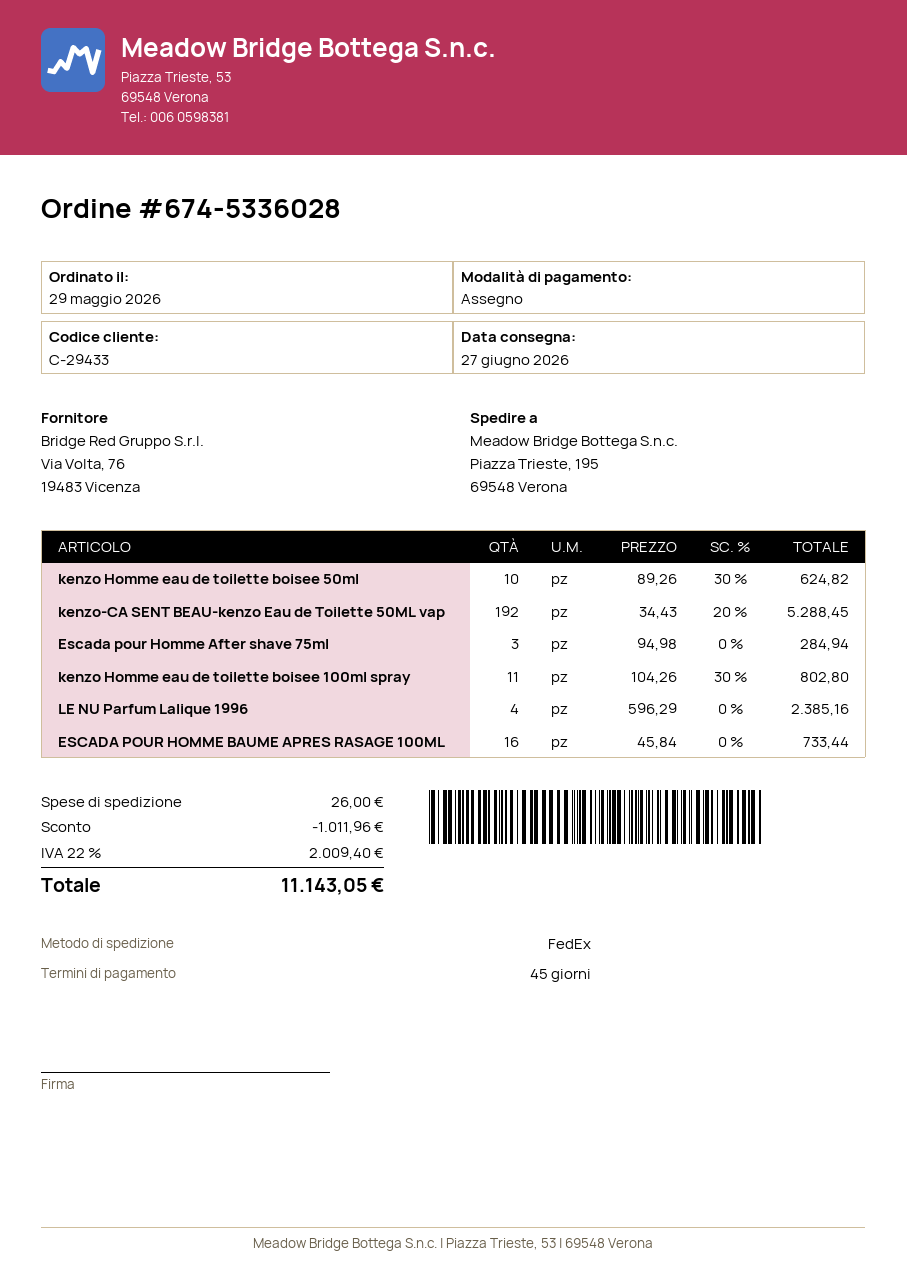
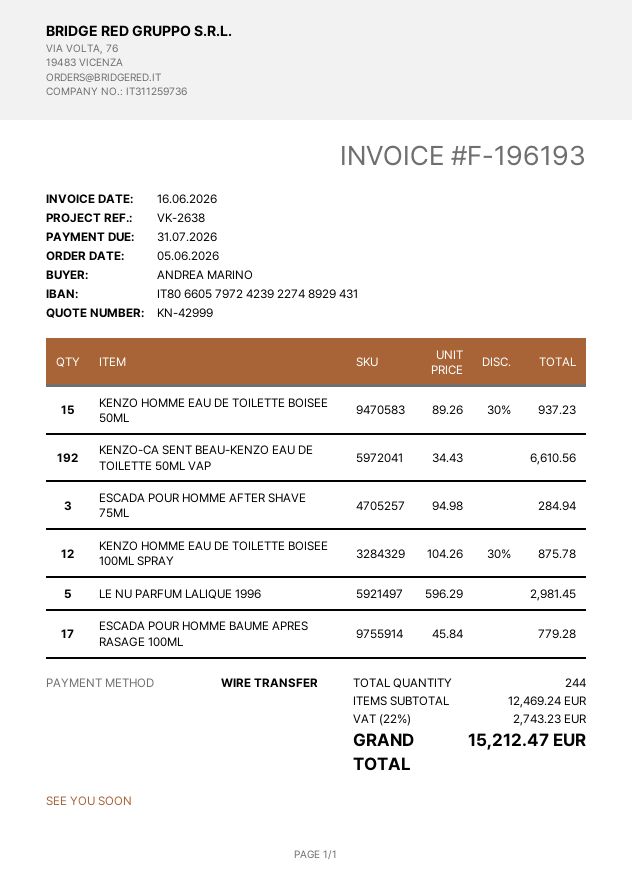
order date: 2026-05-29 -> 2026-06-05
payment method: cheque -> bank transfer
kenzo Homme eau de toilette boisee 50ml: 10 x 89.26 - 30% = 624.82 -> 15 x 89.26 - 30% = 937.23
kenzo-CA SENT BEAU-kenzo Eau de Toilette 50ML vap: 192 x 34.43 - 20% = 5288.45 -> 192 x 34.43 = 6610.56
kenzo Homme eau de toilette boisee 100ml spray: 11 x 104.26 - 30% = 802.80 -> 12 x 104.26 - 30% = 875.78
LE NU Parfum Lalique 1996: 4 x 596.29 = 2385.16 -> 5 x 596.29 = 2981.45
ESCADA POUR HOMME BAUME APRES RASAGE 100ML: 16 x 45.84 = 733.44 -> 17 x 45.84 = 779.28
discount: 1011.96 -> none
shipping: 26.00 -> none
tax: 22% = 2009.40 -> 22% = 2743.23
total: 11143.05 -> 15212.47

